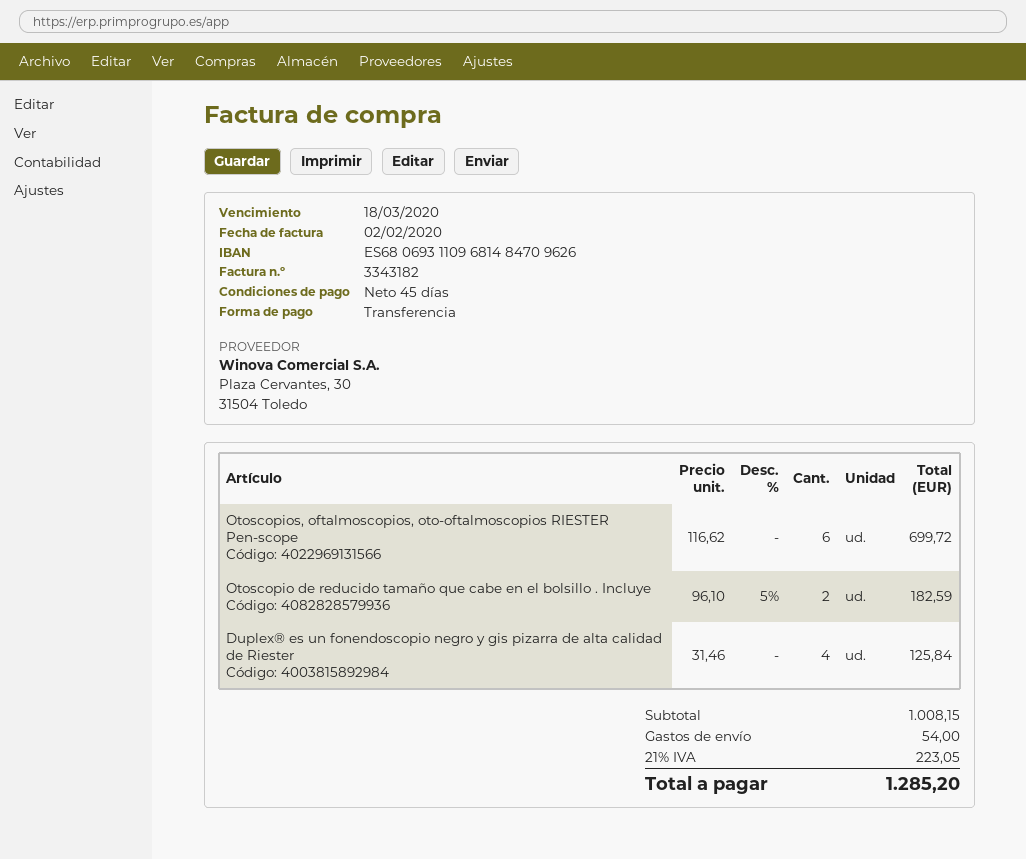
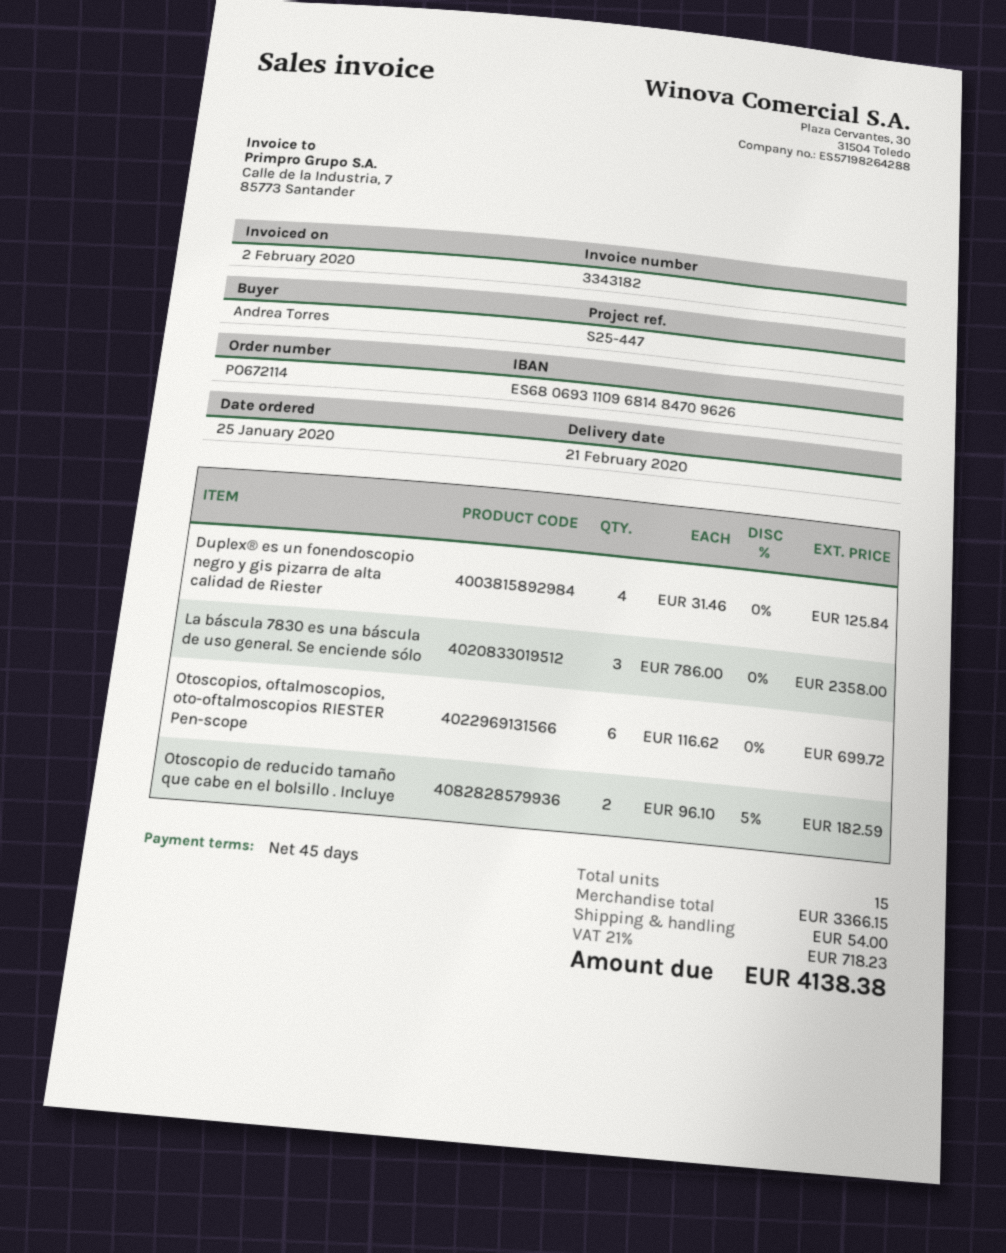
La báscula 7830 es una báscula de uso general. Se enciende sólo: none -> 3 x 786.00 = 2358.00
subtotal: 1008.15 -> 3366.15
tax: 21% = 223.05 -> 21% = 718.23
total: 1285.20 -> 4138.38

